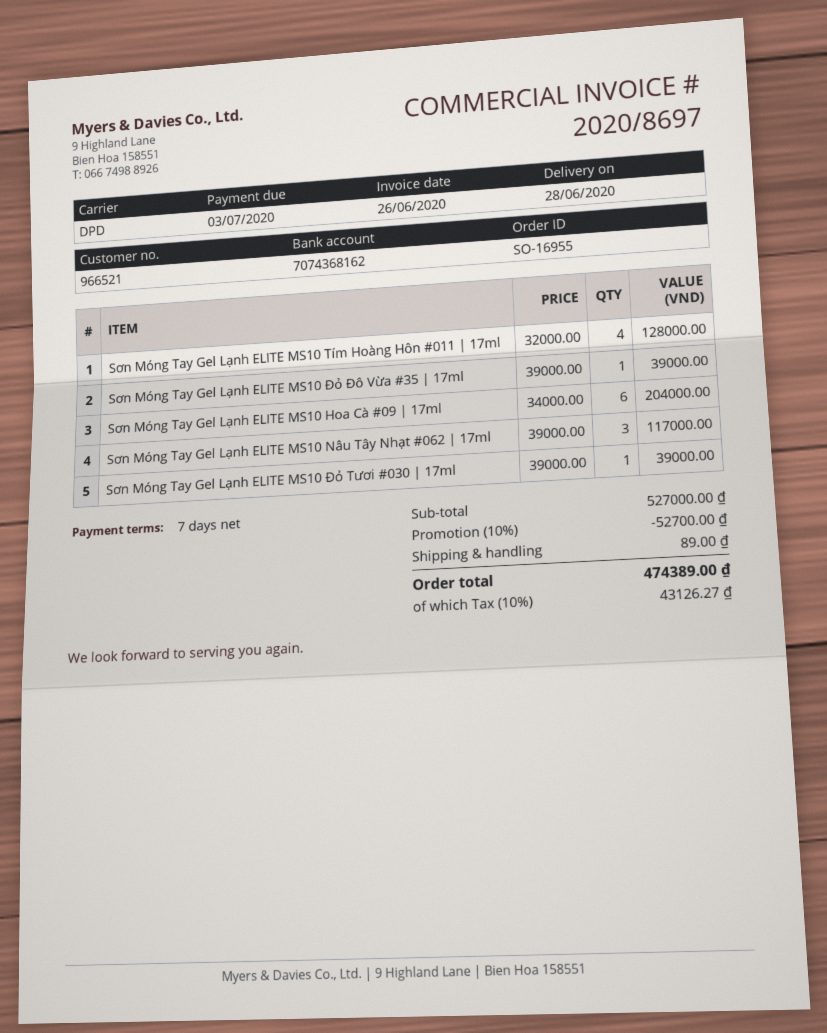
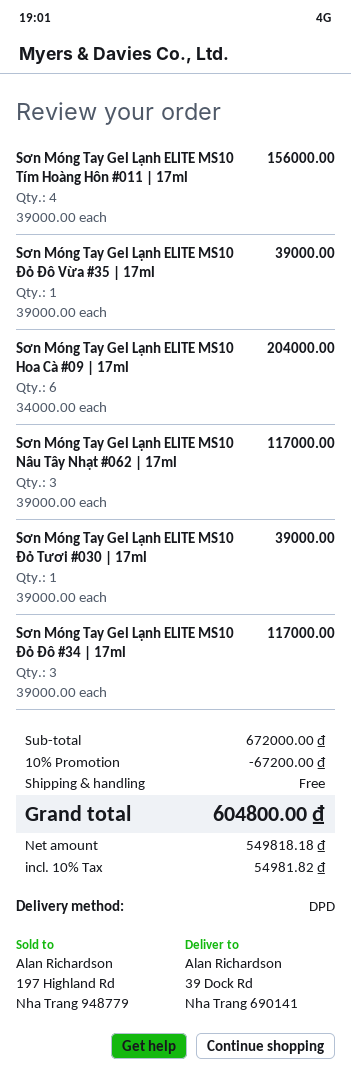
Sơn Móng Tay Gel Lạnh ELITE MS10 Tím Hoàng Hôn #011 | 17ml: 4 x 32000.00 = 128000.00 -> 4 x 39000.00 = 156000.00
Sơn Móng Tay Gel Lạnh ELITE MS10 Đỏ Đô #34 | 17ml: none -> 3 x 39000.00 = 117000.00
subtotal: 527000.00 -> 672000.00
discount: 10% = 52700.00 -> 10% = 67200.00
shipping: 89.00 -> 0.00
tax: 10% = 43126.27 -> 10% = 54981.82
total: 474389.00 -> 604800.00

